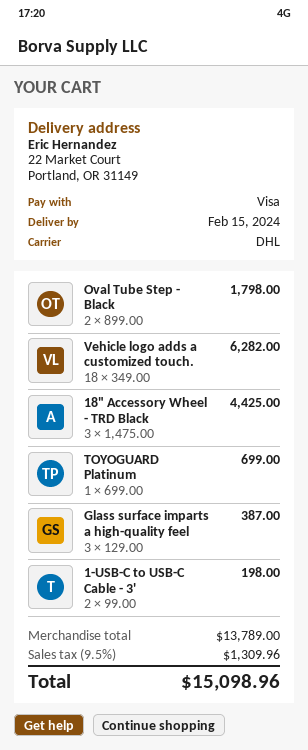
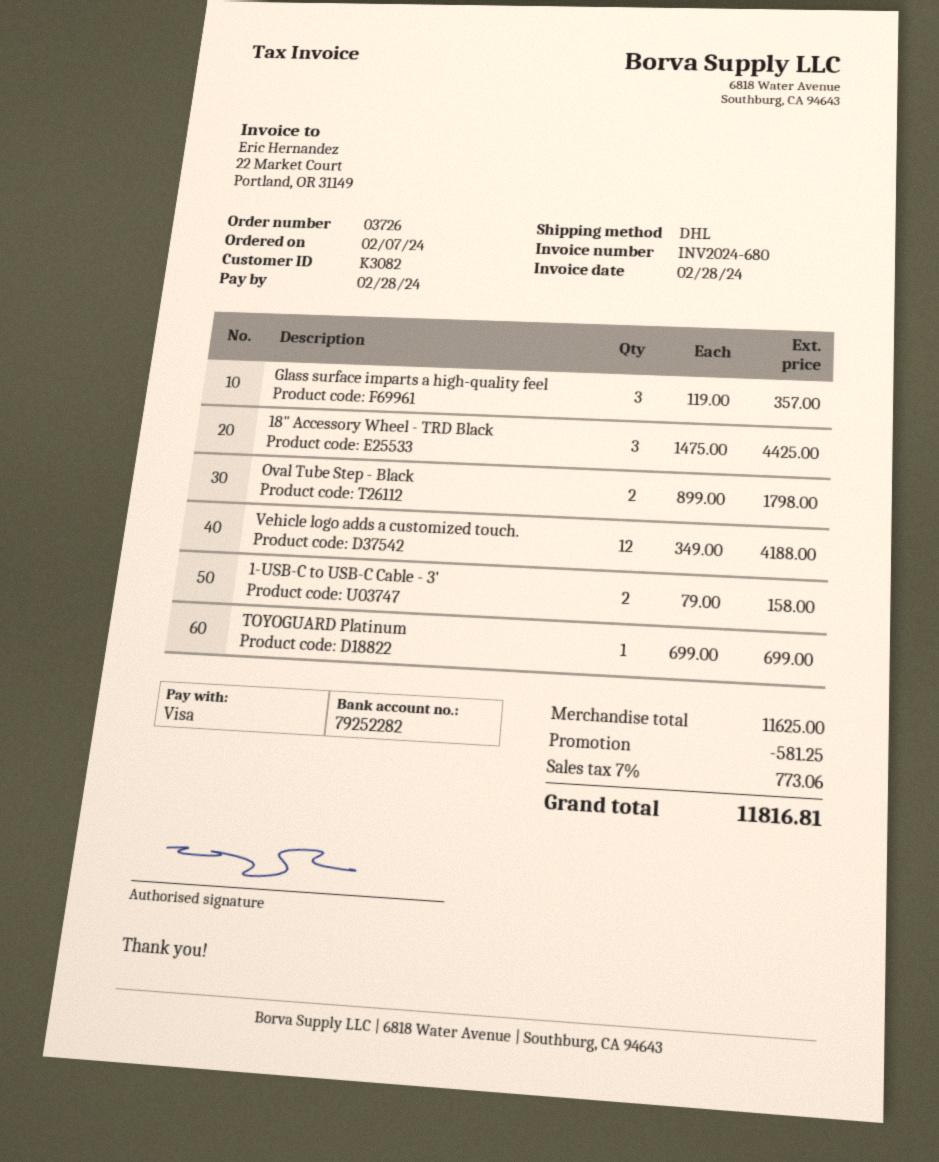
Vehicle logo adds a customized touch.: 18 x 349.00 = 6282.00 -> 12 x 349.00 = 4188.00
Glass surface imparts a high-quality feel: 3 x 129.00 = 387.00 -> 3 x 119.00 = 357.00
1-USB-C to USB-C Cable - 3': 2 x 99.00 = 198.00 -> 2 x 79.00 = 158.00
subtotal: 13789.00 -> 11625.00
discount: none -> 581.25
tax: 9.5% = 1309.96 -> 7% = 773.06
total: 15098.96 -> 11816.81

